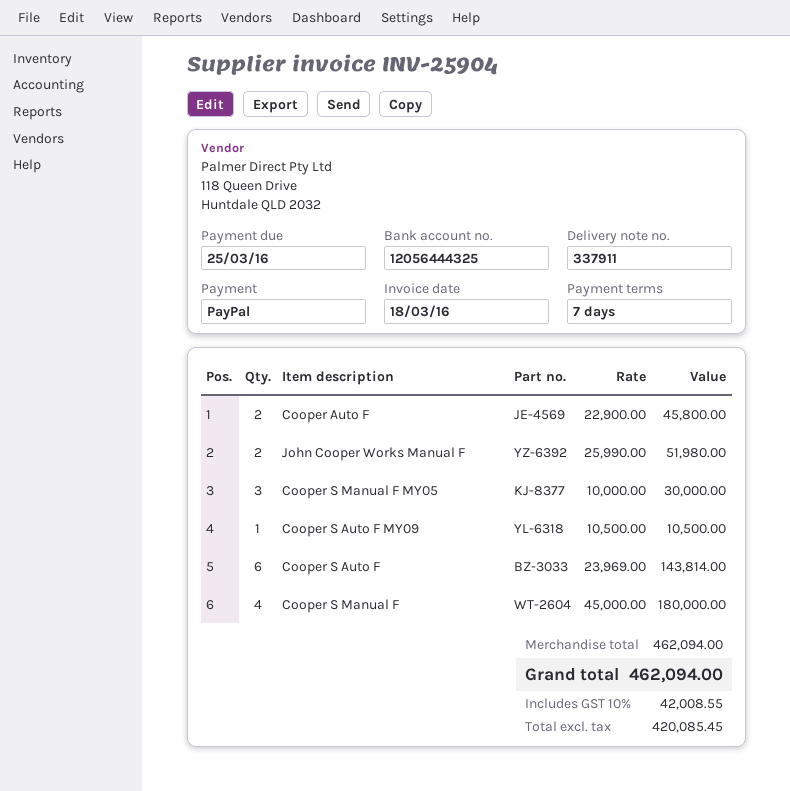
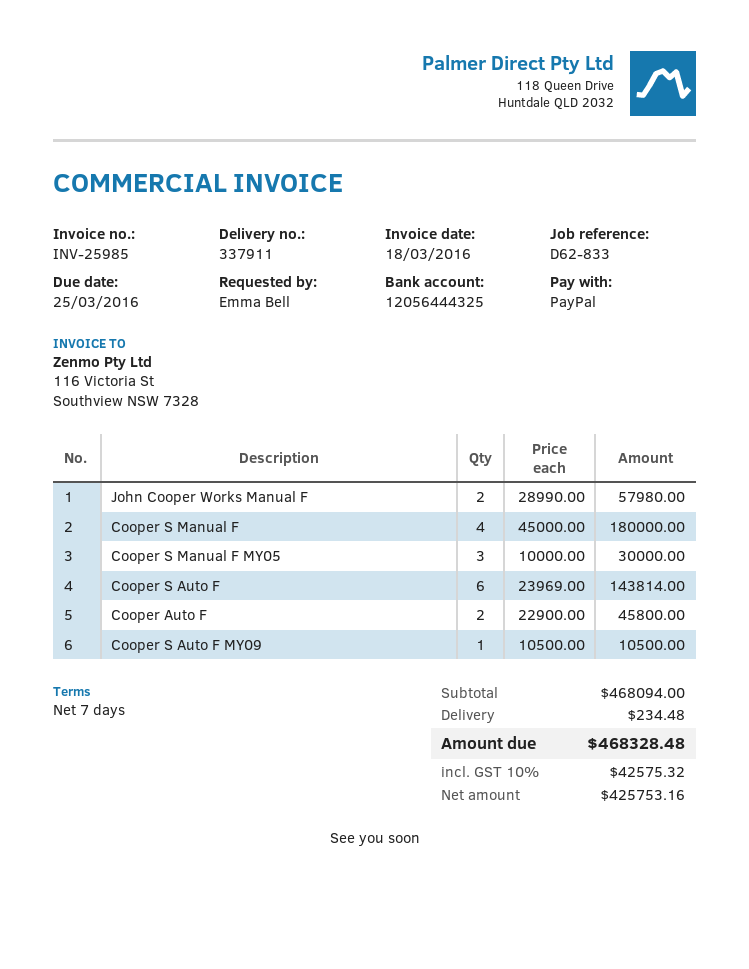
invoice number: INV-25904 -> INV-25985
John Cooper Works Manual F: 2 x 25990.00 = 51980.00 -> 2 x 28990.00 = 57980.00
subtotal: 462094.00 -> 468094.00
shipping: none -> 234.48
net: 420085.45 -> 425753.16
tax: 10% = 42008.55 -> 10% = 42575.32
total: 462094.00 -> 468328.48

